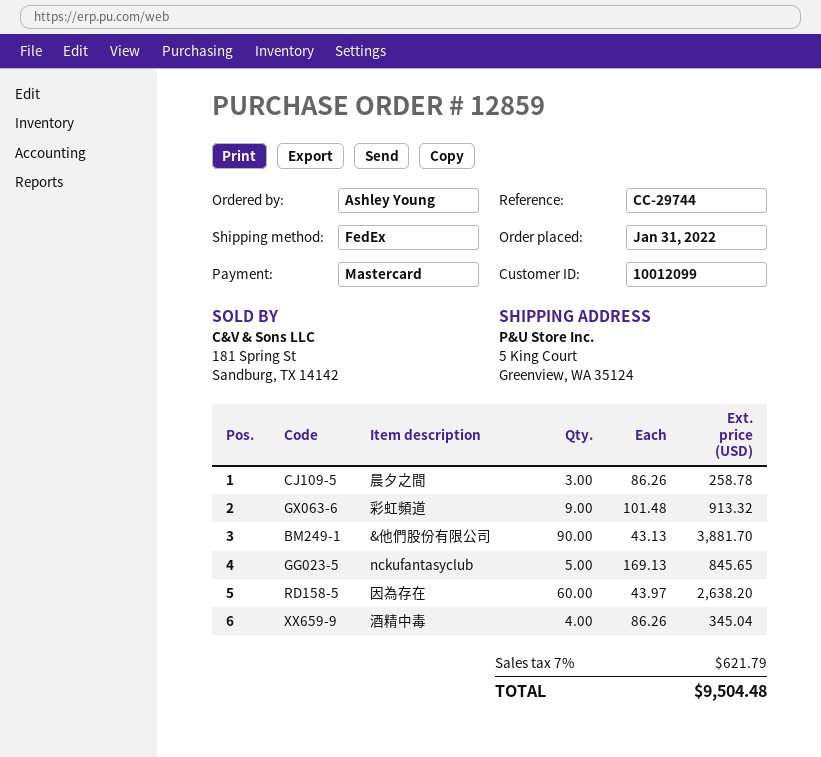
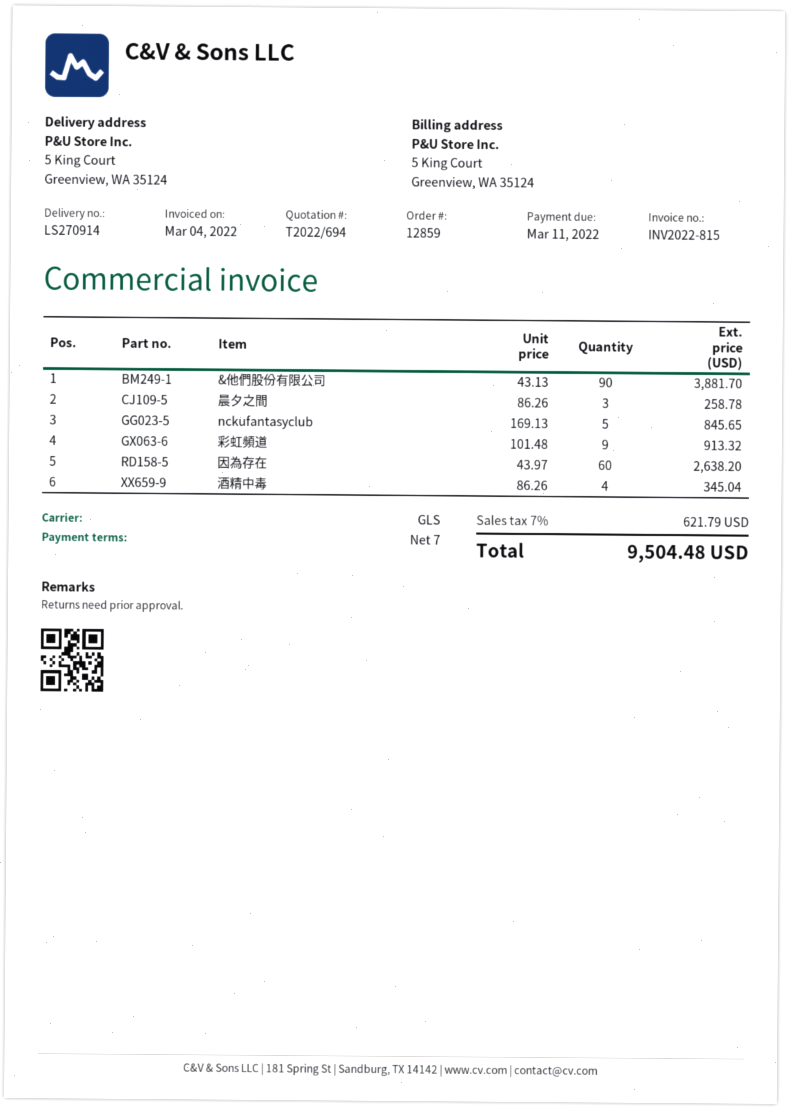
shipping method: FedEx -> GLS

